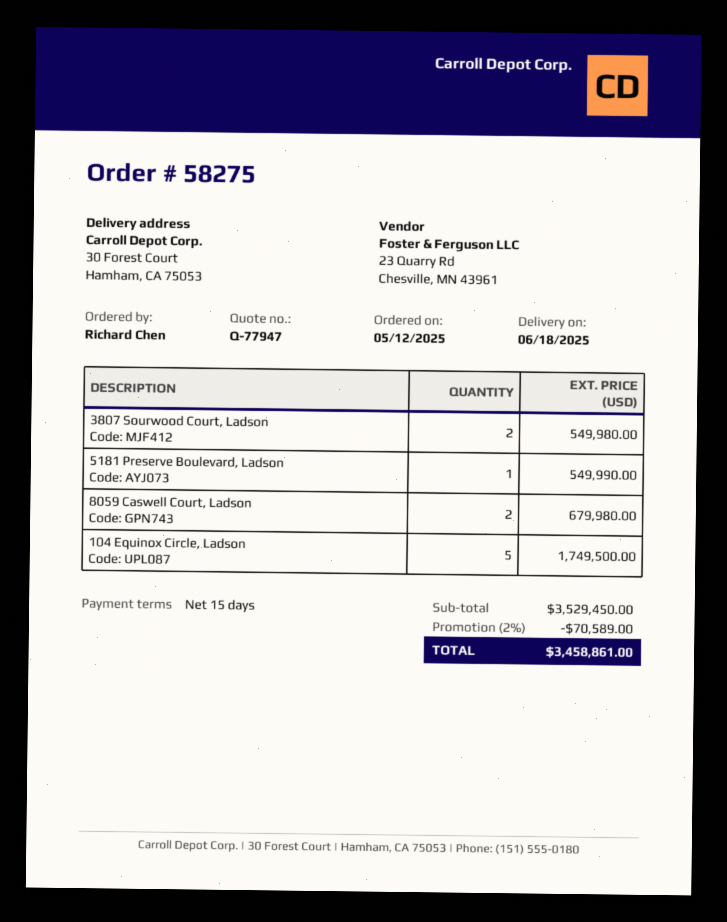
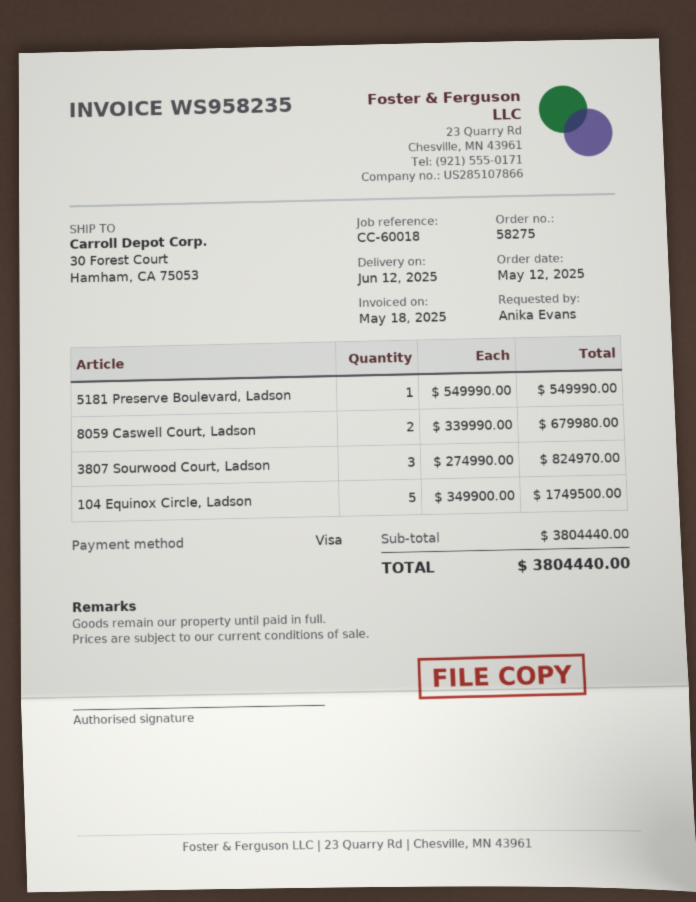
delivery date: 2025-06-18 -> 2025-06-12
ordered by: Richard Chen -> Anika Evans
3807 Sourwood Court, Ladson: 2 for 549980.00 -> 3 for 824970.00
subtotal: 3529450.00 -> 3804440.00
discount: 2% = 70589.00 -> none
total: 3458861.00 -> 3804440.00

